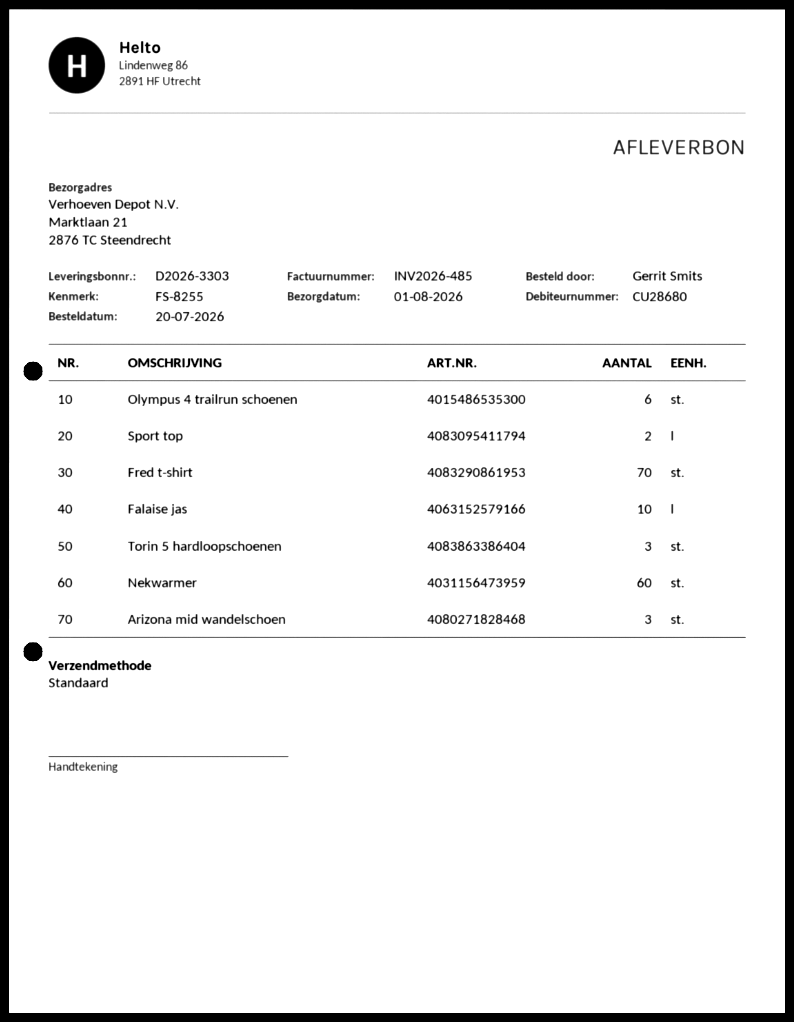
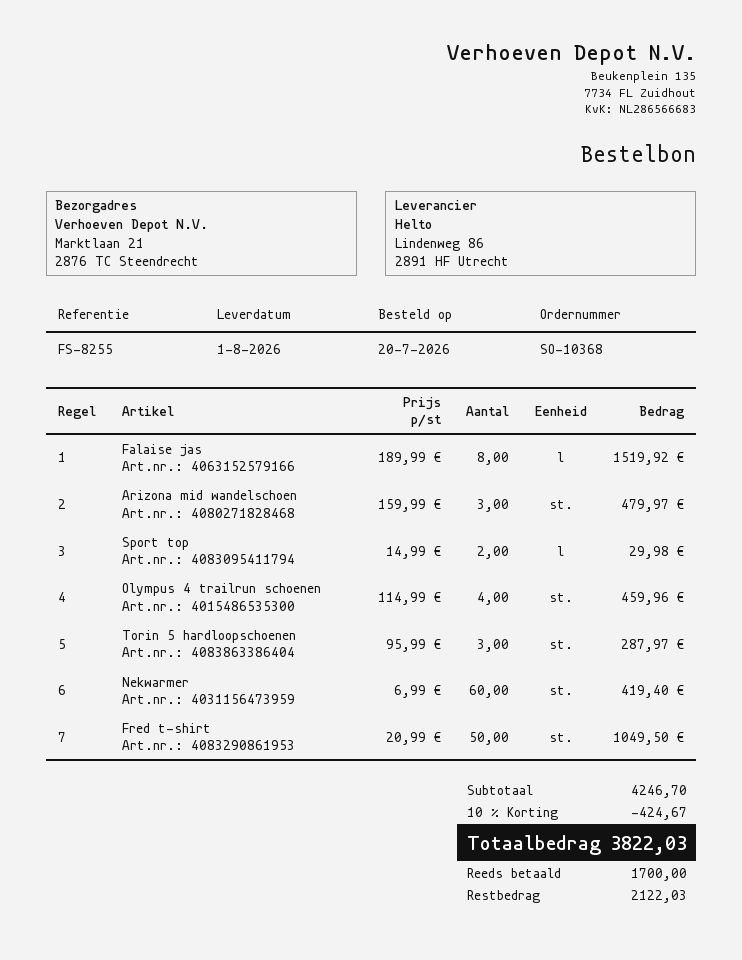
Olympus 4 trailrun schoenen: 6 -> 4
Fred t-shirt: 70 -> 50
Falaise jas: 10 -> 8

